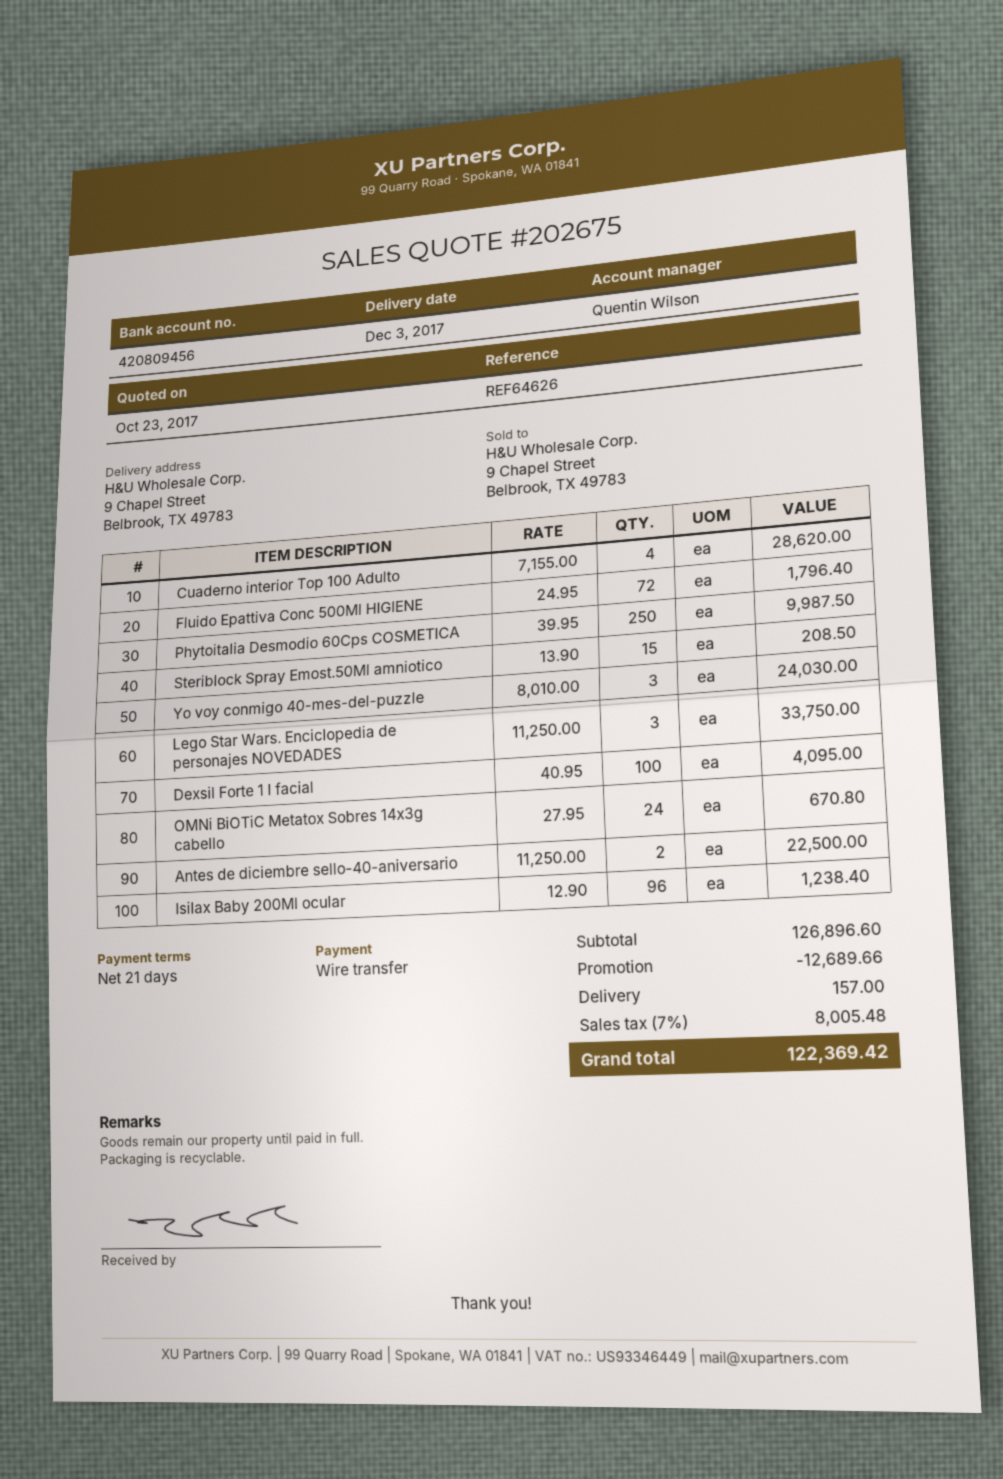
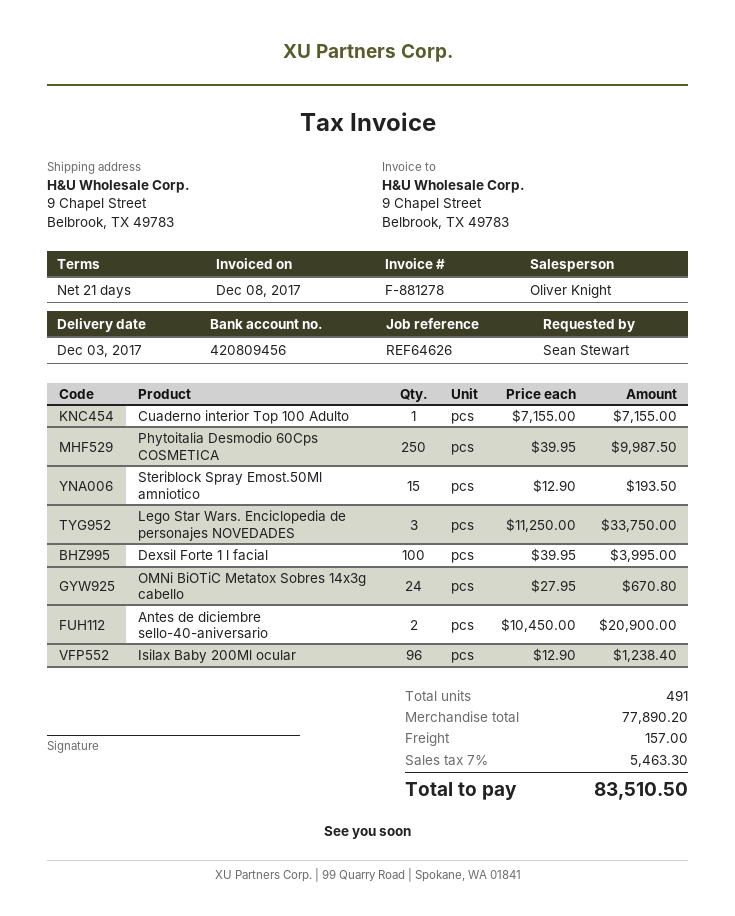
sales rep: Quentin Wilson -> Oliver Knight
Cuaderno interior Top 100 Adulto: 4 x 7155.00 = 28620.00 -> 1 x 7155.00 = 7155.00
Fluido Epattiva Conc 500Ml HIGIENE: 72 x 24.95 = 1796.40 -> none
Steriblock Spray Emost.50Ml amniotico: 15 x 13.90 = 208.50 -> 15 x 12.90 = 193.50
Yo voy conmigo 40-mes-del-puzzle: 3 x 8010.00 = 24030.00 -> none
Dexsil Forte 1 l facial: 100 x 40.95 = 4095.00 -> 100 x 39.95 = 3995.00
Antes de diciembre sello-40-aniversario: 2 x 11250.00 = 22500.00 -> 2 x 10450.00 = 20900.00
subtotal: 126896.60 -> 77890.20
discount: 12689.66 -> none
tax: 7% = 8005.48 -> 7% = 5463.30
total: 122369.42 -> 83510.50

